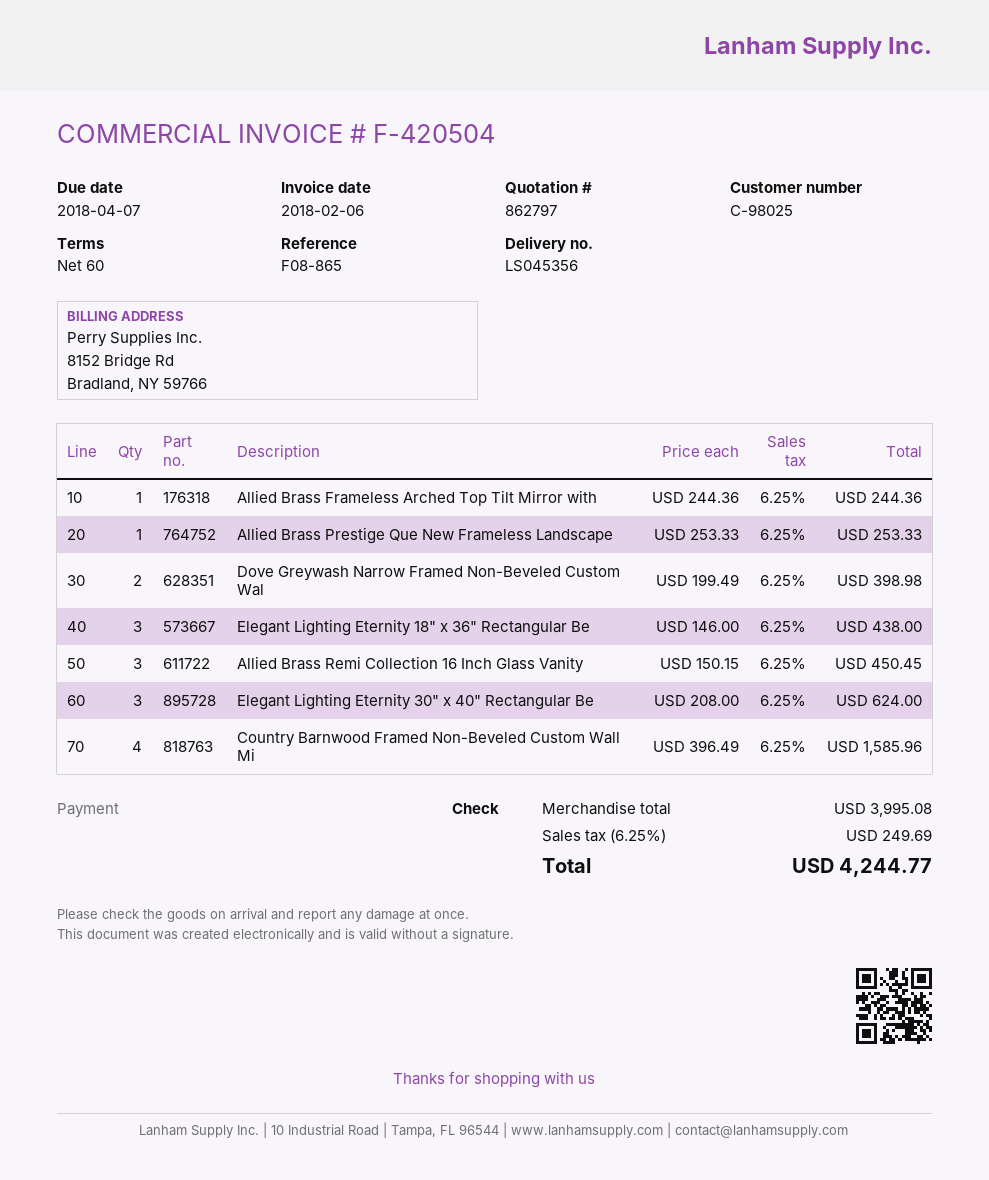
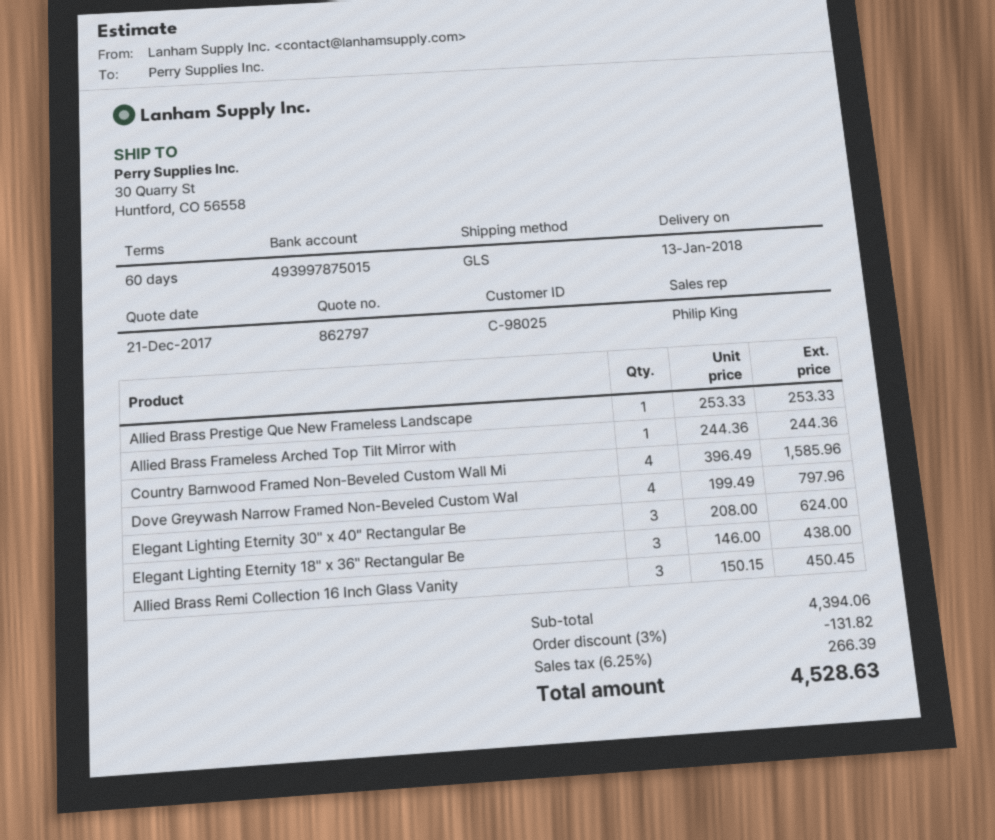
Dove Greywash Narrow Framed Non-Beveled Custom Wal: 2 x 199.49 = 398.98 -> 4 x 199.49 = 797.96
subtotal: 3995.08 -> 4394.06
discount: none -> 3% = 131.82
tax: 6.25% = 249.69 -> 6.25% = 266.39
total: 4244.77 -> 4528.63

